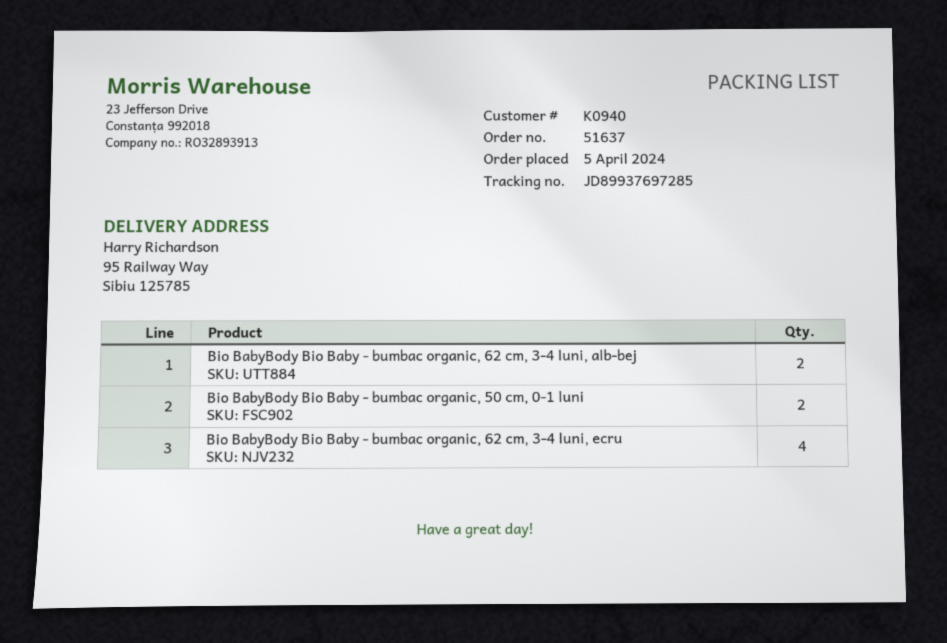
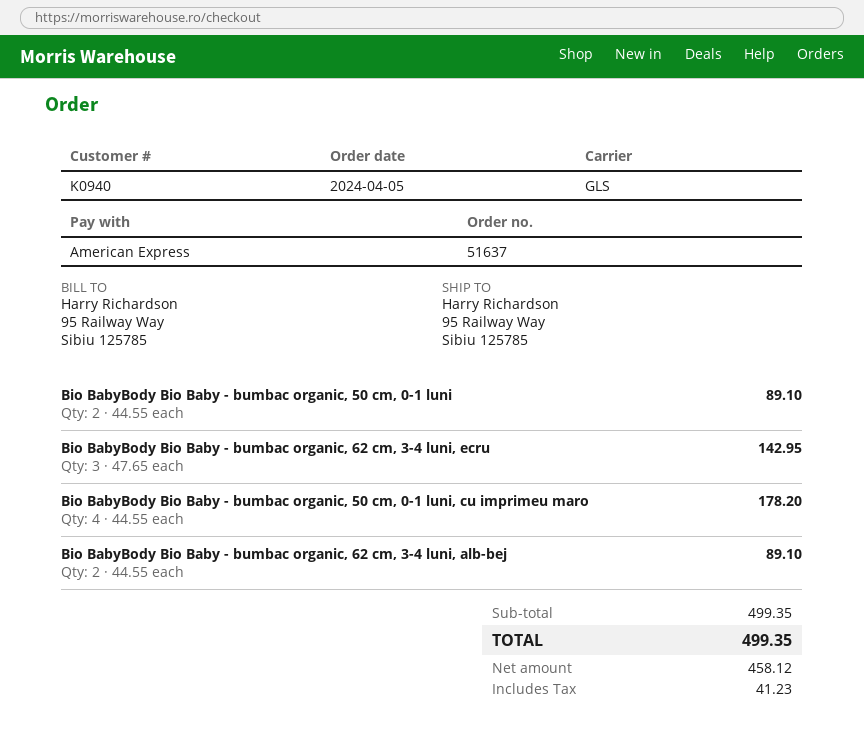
Bio BabyBody Bio Baby - bumbac organic, 62 cm, 3-4 luni, ecru: 4 -> 3
Bio BabyBody Bio Baby - bumbac organic, 50 cm, 0-1 luni, cu imprimeu maro: none -> 4

